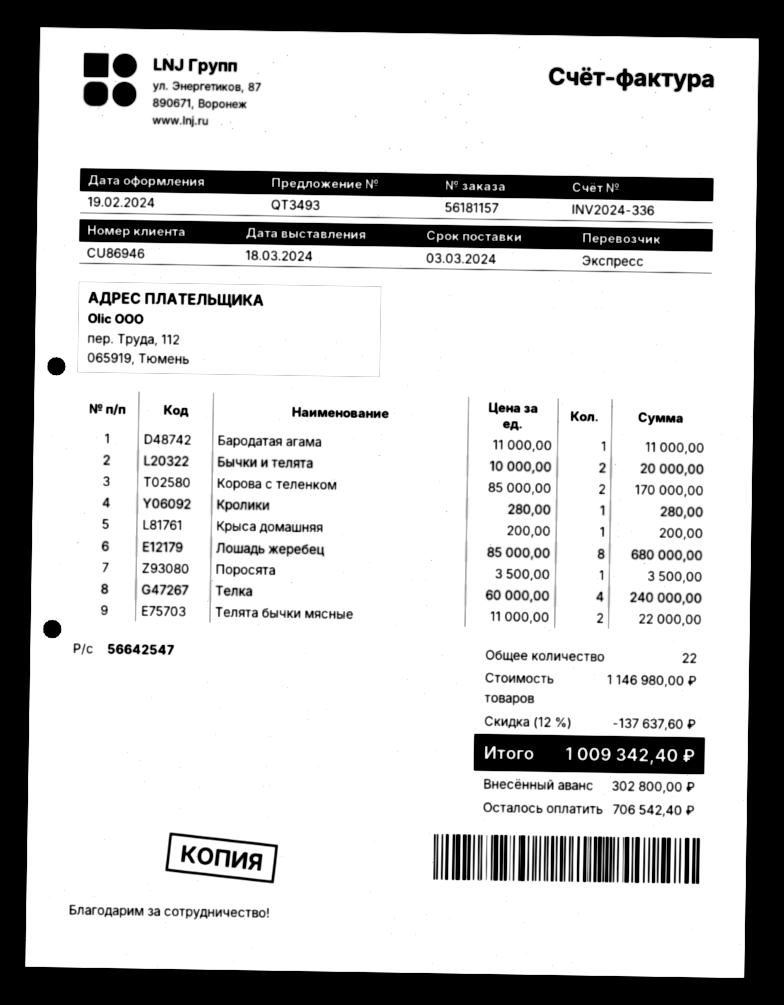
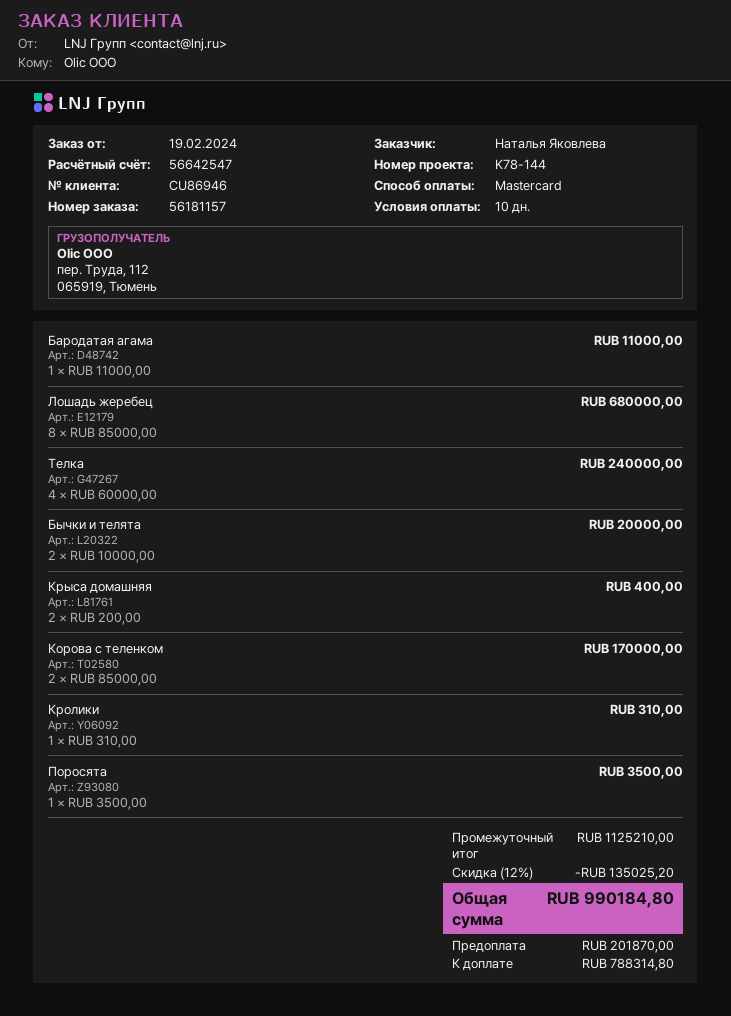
Кролики: 1 x 280.00 = 280.00 -> 1 x 310.00 = 310.00
Крыса домашняя: 1 x 200.00 = 200.00 -> 2 x 200.00 = 400.00
Телята бычки мясные: 2 x 11000.00 = 22000.00 -> none
subtotal: 1146980.00 -> 1125210.00
discount: 12% = 137637.60 -> 12% = 135025.20
total: 1009342.40 -> 990184.80
deposit: 302800.00 -> 201870.00
balance: 706542.40 -> 788314.80

